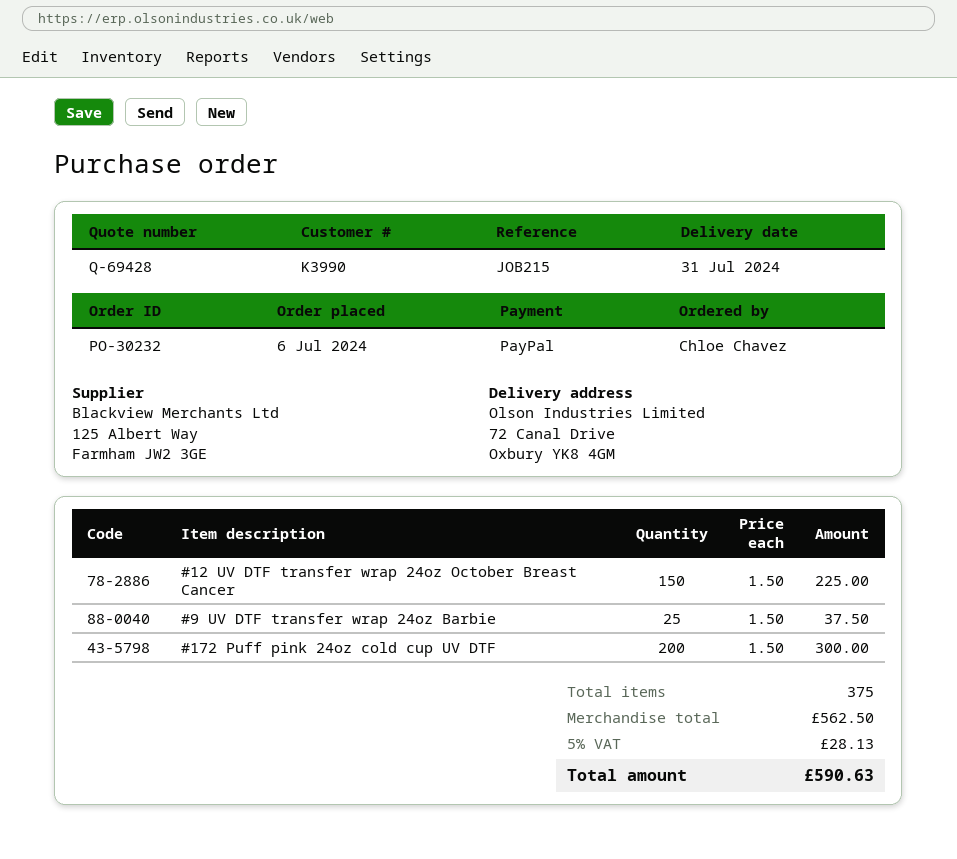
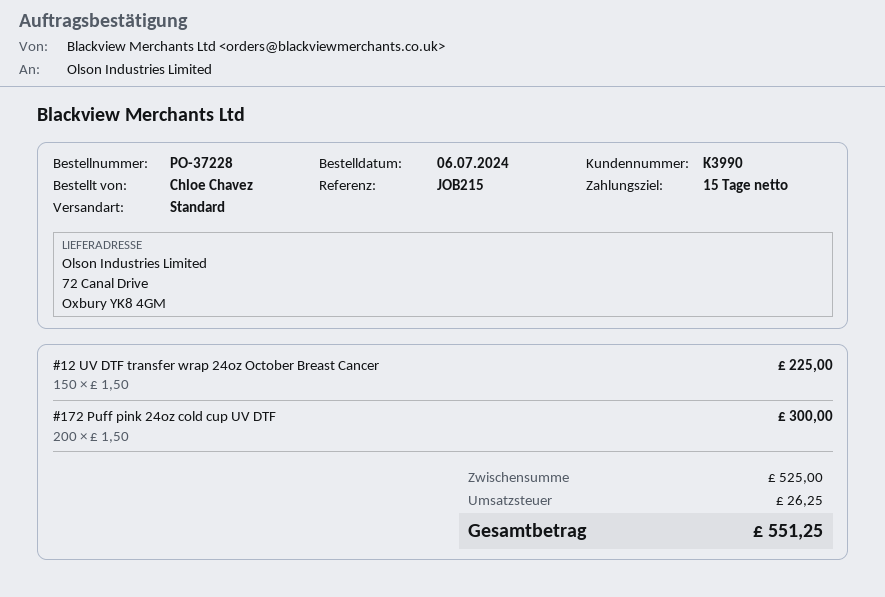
order number: PO-30232 -> PO-37228
#9 UV DTF transfer wrap 24oz Barbie: 25 x 1.50 = 37.50 -> none
subtotal: 562.50 -> 525.00
tax: 28.13 -> 26.25
total: 590.63 -> 551.25

